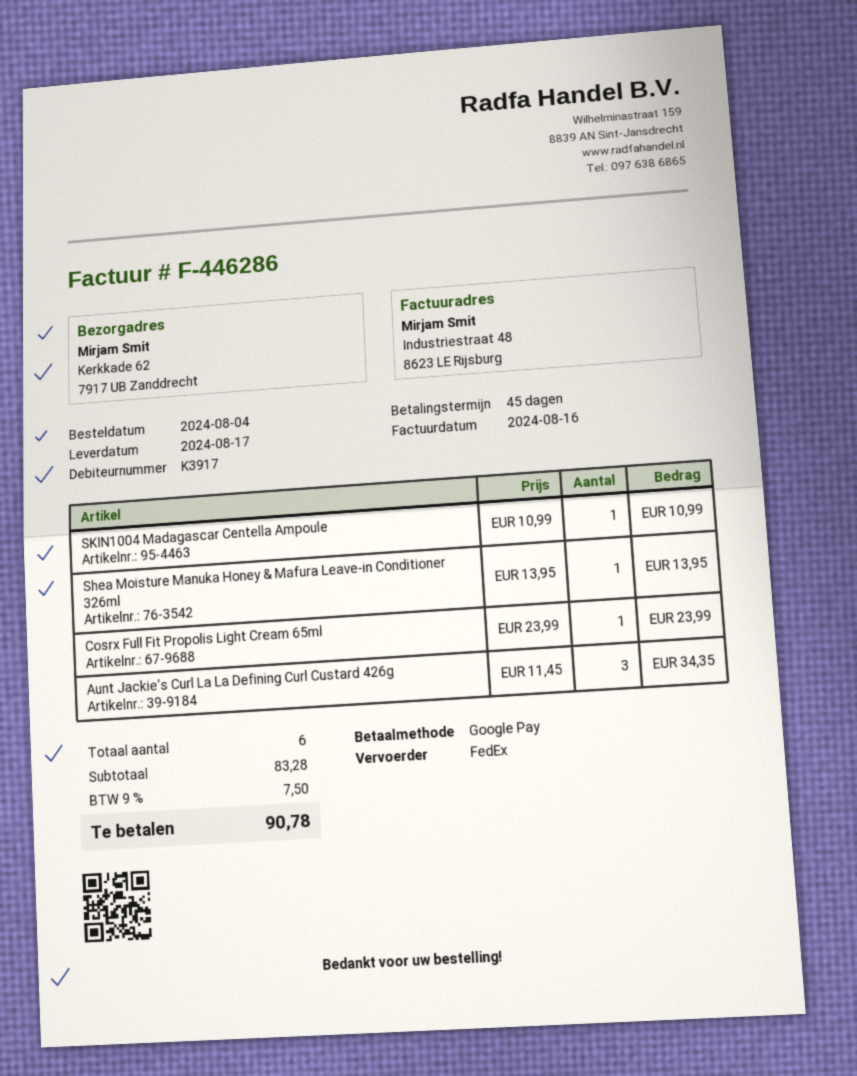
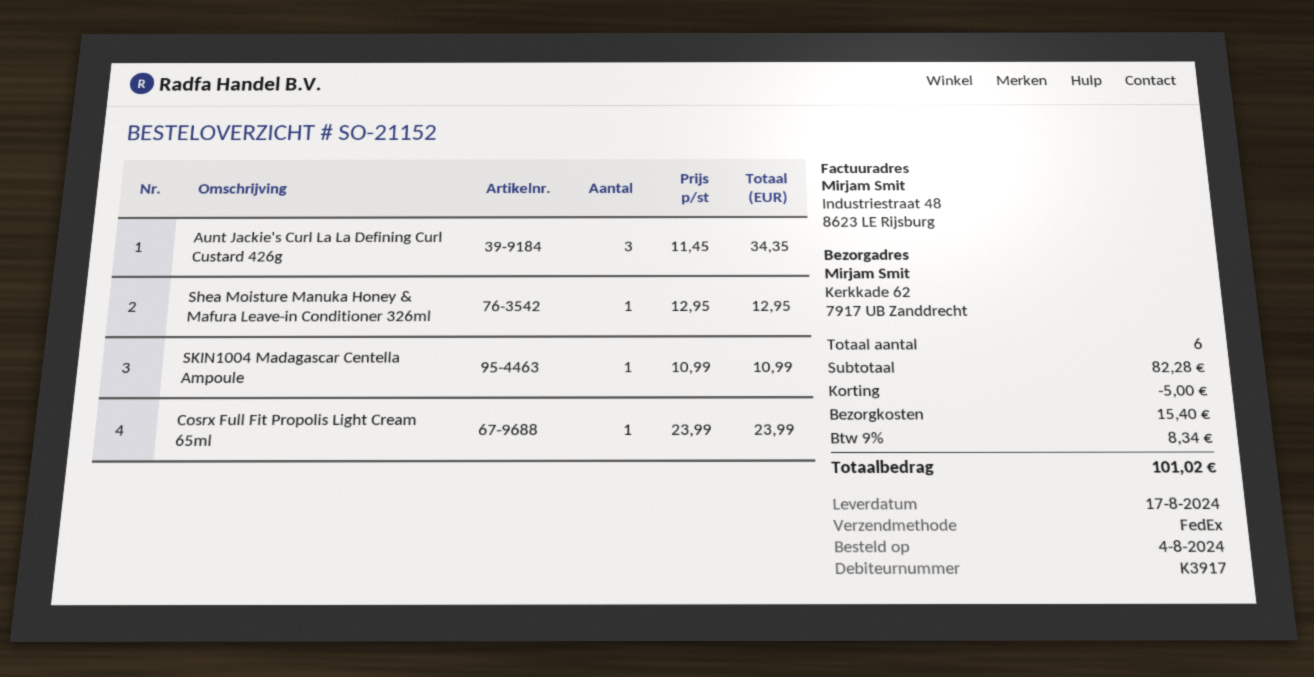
Shea Moisture Manuka Honey & Mafura Leave-in Conditioner 326ml: 1 x 13.95 = 13.95 -> 1 x 12.95 = 12.95
subtotal: 83.28 -> 82.28
discount: none -> 5.00
shipping: none -> 15.40
tax: 9% = 7.50 -> 9% = 8.34
total: 90.78 -> 101.02

